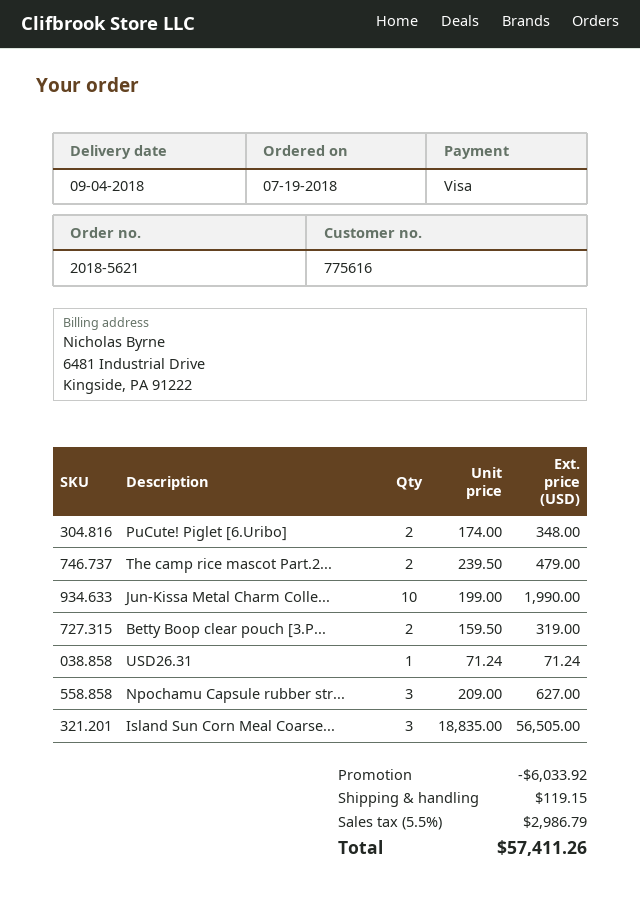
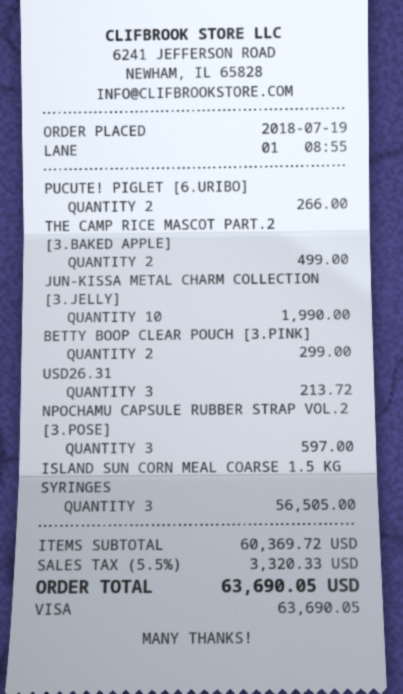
PuCute! Piglet [6.Uribo]: 2 for 348.00 -> 2 for 266.00
The camp rice mascot Part.2...: 2 for 479.00 -> 2 for 499.00
Betty Boop clear pouch [3.P...: 2 for 319.00 -> 2 for 299.00
USD26.31: 1 for 71.24 -> 3 for 213.72
Npochamu Capsule rubber str...: 3 for 627.00 -> 3 for 597.00
discount: 6033.92 -> none
shipping: 119.15 -> none
tax: 5.5% = 2986.79 -> 5.5% = 3320.33
total: 57411.26 -> 63690.05

